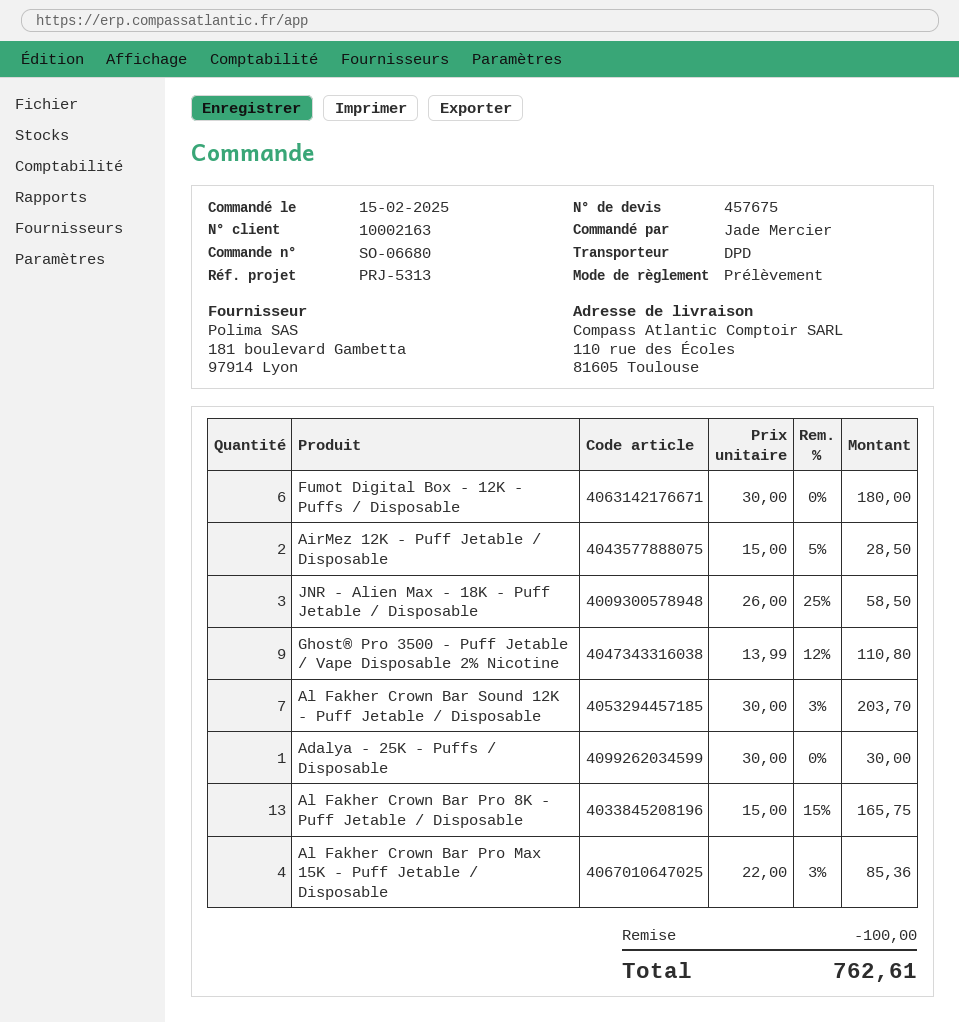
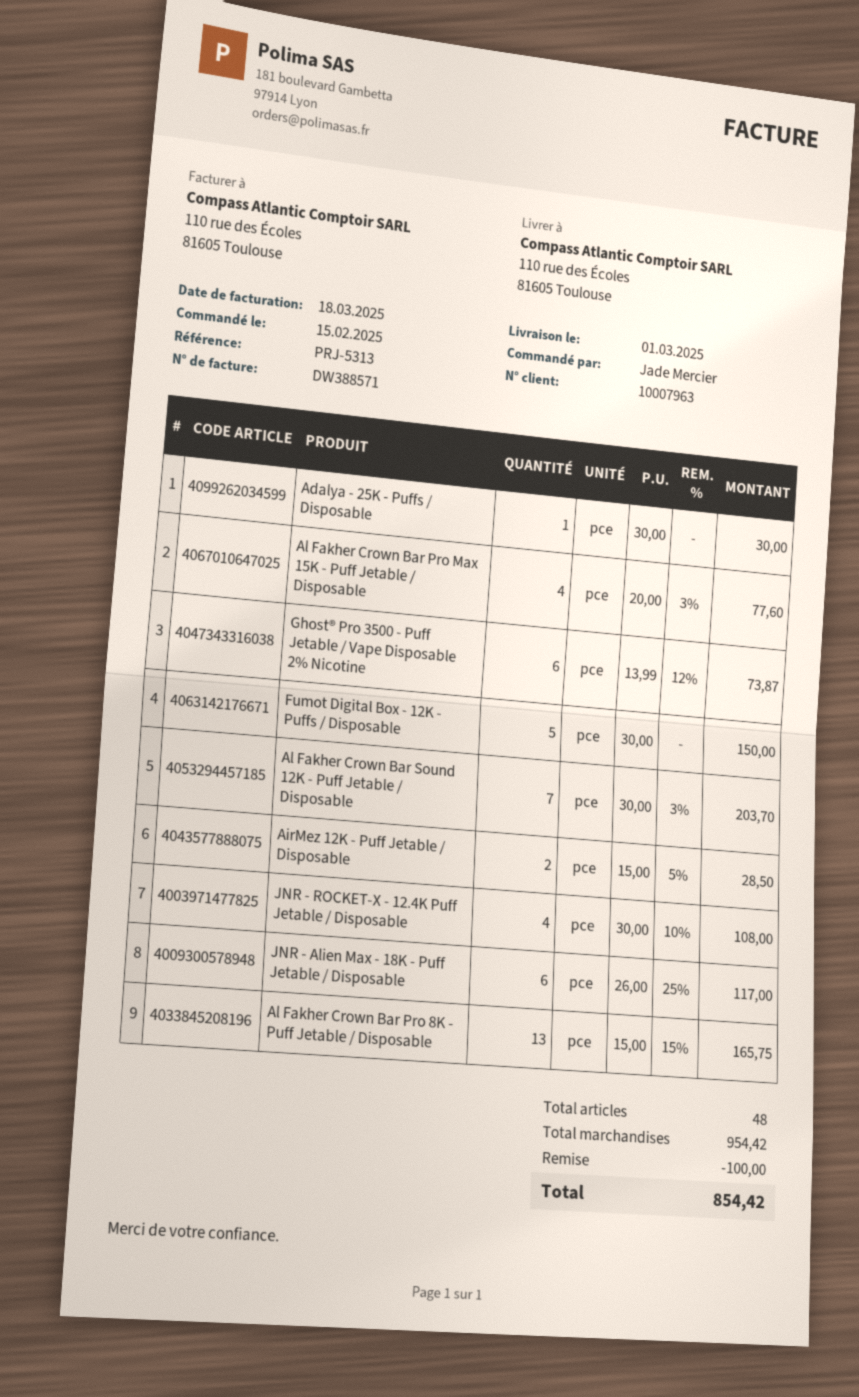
customer number: 10002163 -> 10007963
Fumot Digital Box - 12K - Puffs / Disposable: 6 x 30.00 = 180.00 -> 5 x 30.00 = 150.00
JNR - Alien Max - 18K - Puff Jetable / Disposable: 3 x 26.00 - 25% = 58.50 -> 6 x 26.00 - 25% = 117.00
Ghost® Pro 3500 - Puff Jetable / Vape Disposable 2% Nicotine: 9 x 13.99 - 12% = 110.80 -> 6 x 13.99 - 12% = 73.87
Al Fakher Crown Bar Pro Max 15K - Puff Jetable / Disposable: 4 x 22.00 - 3% = 85.36 -> 4 x 20.00 - 3% = 77.60
JNR - ROCKET-X - 12.4K Puff Jetable / Disposable: none -> 4 x 30.00 - 10% = 108.00
total: 762.61 -> 854.42

